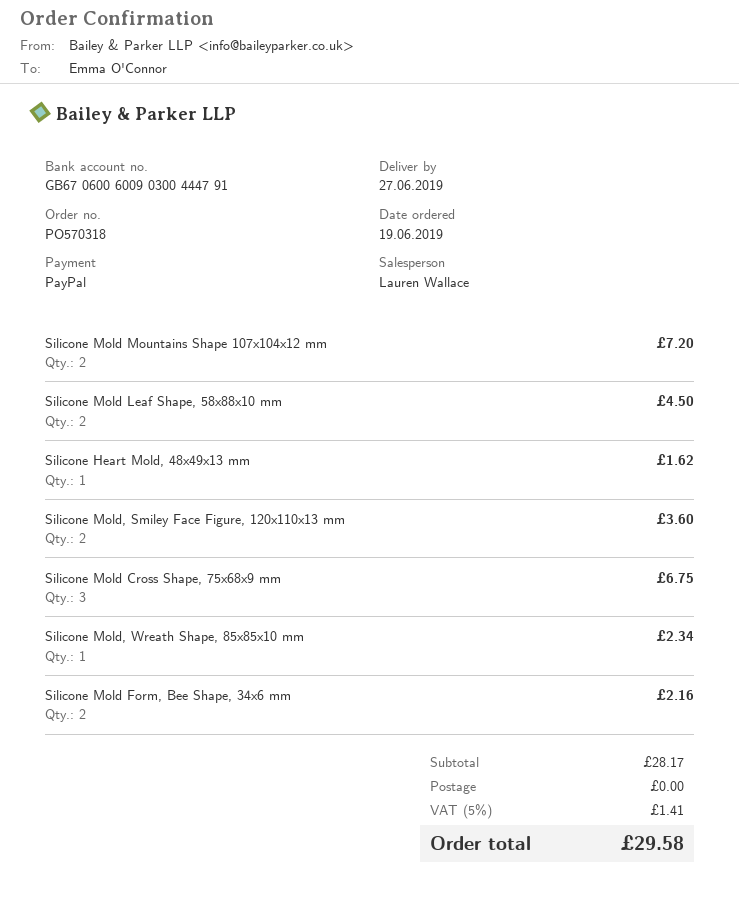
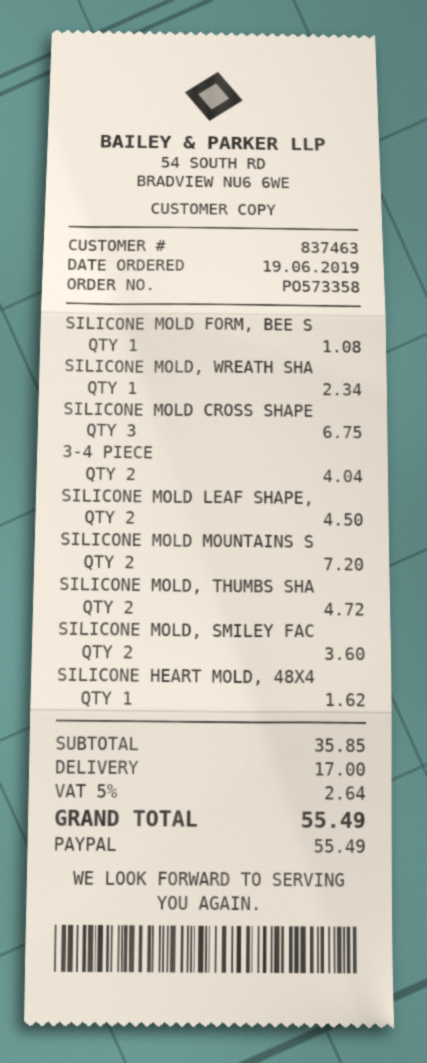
order number: PO570318 -> PO573358
Silicone Mold Form, Bee Shape, 34x6 mm: 2 for 2.16 -> 1 for 1.08
3-4 PIECE: none -> 2 for 4.04
SILICONE MOLD, THUMBS SHA: none -> 2 for 4.72
subtotal: 28.17 -> 35.85
shipping: 0.00 -> 17.00
tax: 5% = 1.41 -> 5% = 2.64
total: 29.58 -> 55.49

